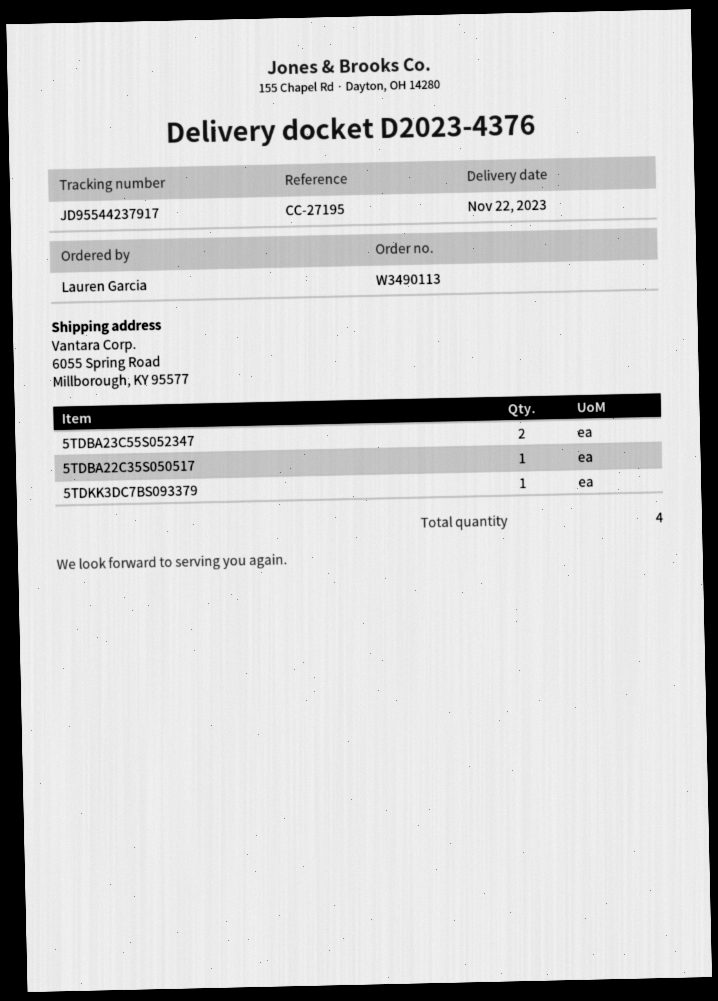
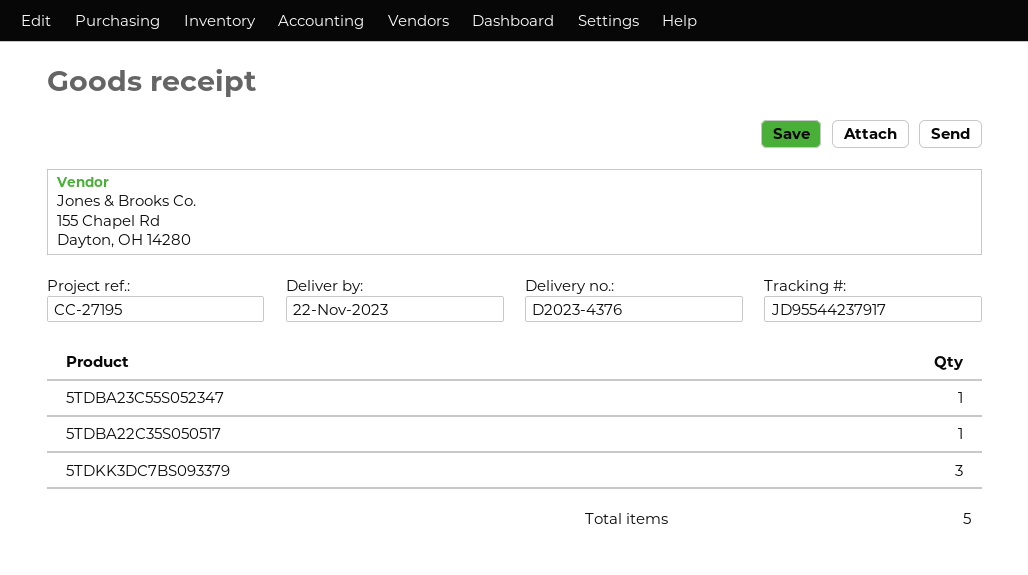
5TDBA23C55S052347: 2 -> 1
5TDKK3DC7BS093379: 1 -> 3
total quantity: 4 -> 5

